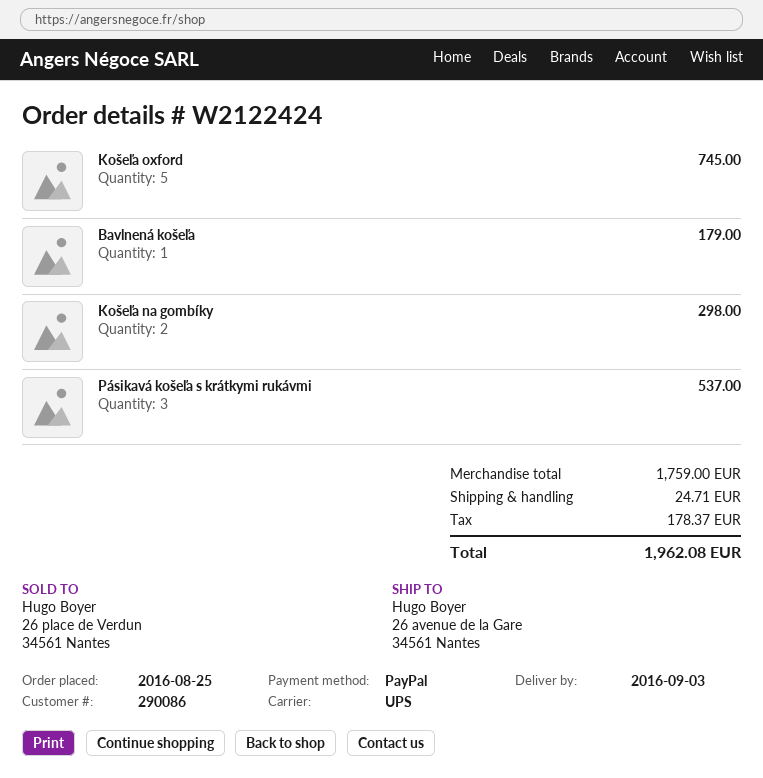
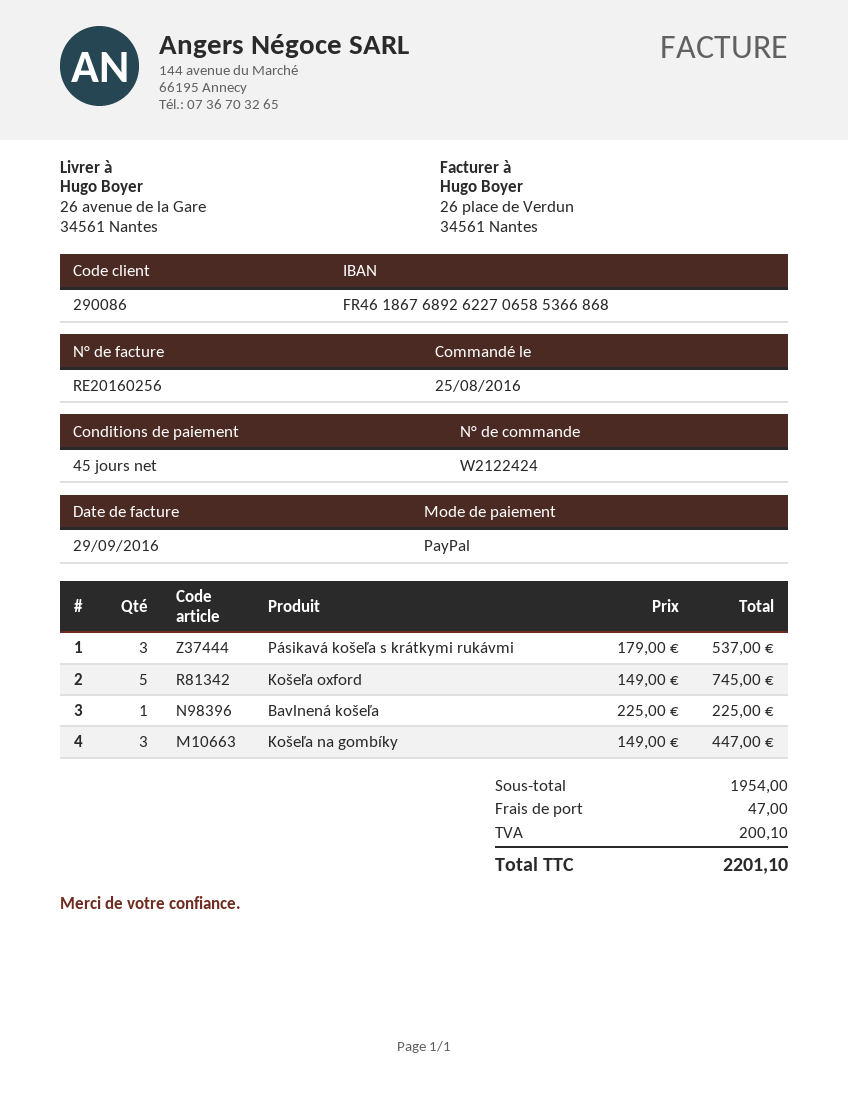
Bavlnená košeľa: 1 for 179.00 -> 1 for 225.00
Košeľa na gombíky: 2 for 298.00 -> 3 for 447.00
subtotal: 1759.00 -> 1954.00
shipping: 24.71 -> 47.00
tax: 178.37 -> 200.10
total: 1962.08 -> 2201.10

